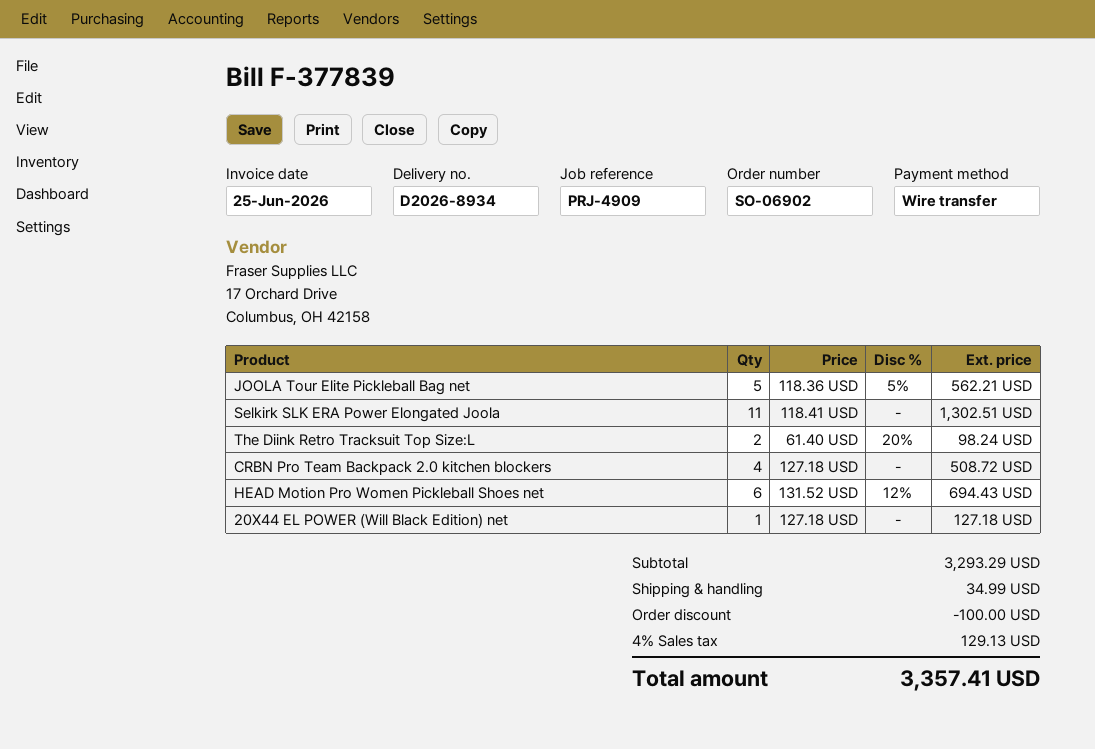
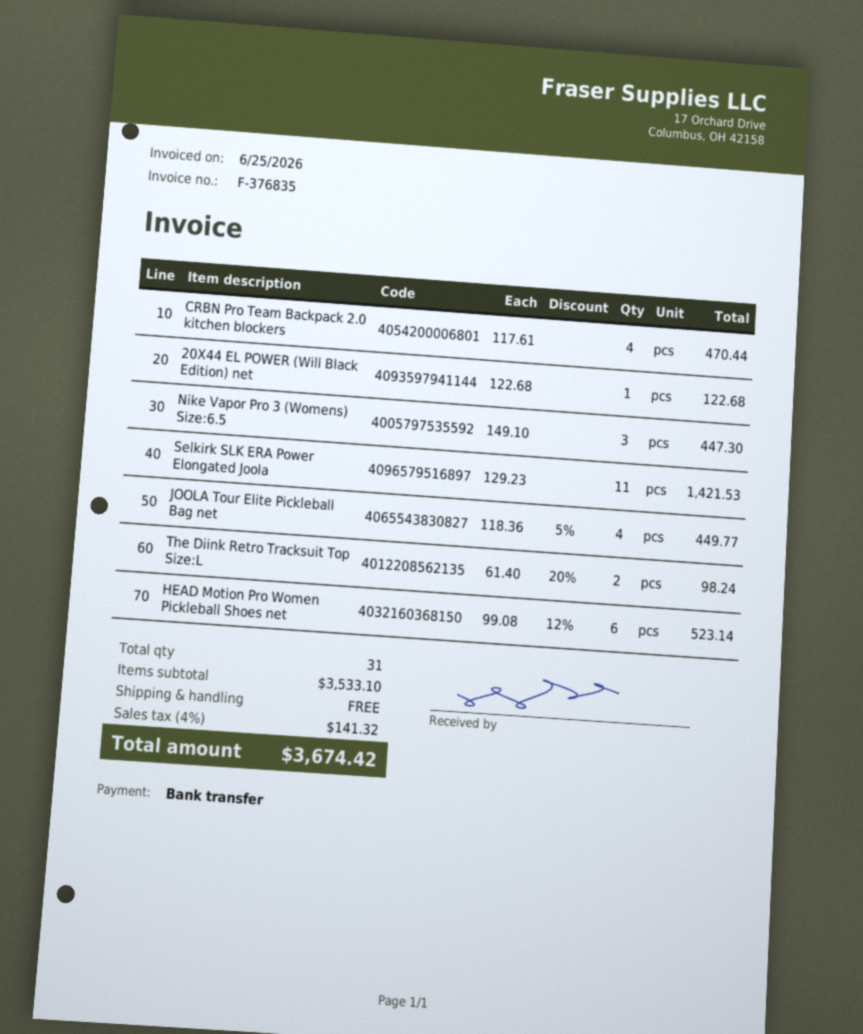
invoice number: F-377839 -> F-376835
JOOLA Tour Elite Pickleball Bag net: 5 x 118.36 - 5% = 562.21 -> 4 x 118.36 - 5% = 449.77
Selkirk SLK ERA Power Elongated Joola: 11 x 118.41 = 1302.51 -> 11 x 129.23 = 1421.53
CRBN Pro Team Backpack 2.0 kitchen blockers: 4 x 127.18 = 508.72 -> 4 x 117.61 = 470.44
HEAD Motion Pro Women Pickleball Shoes net: 6 x 131.52 - 12% = 694.43 -> 6 x 99.08 - 12% = 523.14
20X44 EL POWER (Will Black Edition) net: 1 x 127.18 = 127.18 -> 1 x 122.68 = 122.68
Nike Vapor Pro 3 (Womens) Size:6.5: none -> 3 x 149.10 = 447.30
subtotal: 3293.29 -> 3533.10
discount: 100.00 -> none
shipping: 34.99 -> 0.00
tax: 4% = 129.13 -> 4% = 141.32
total: 3357.41 -> 3674.42

